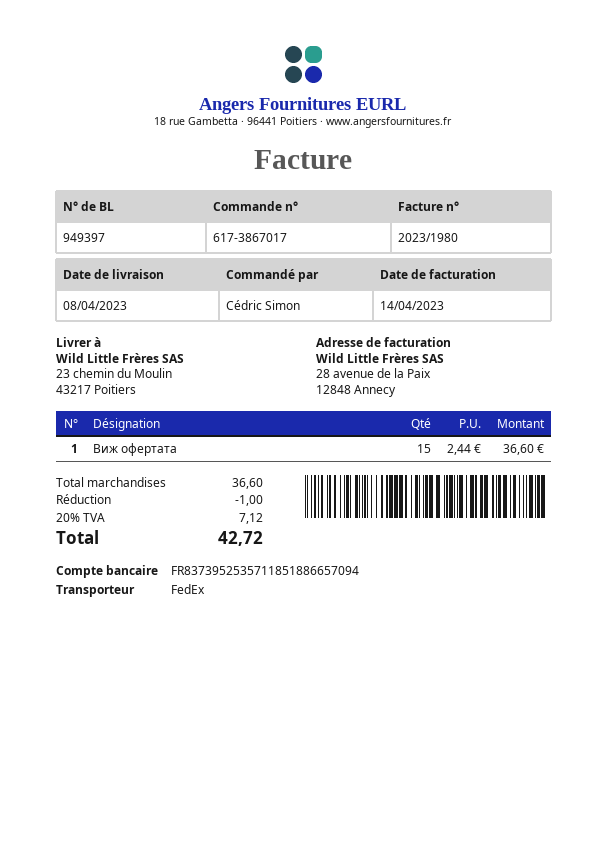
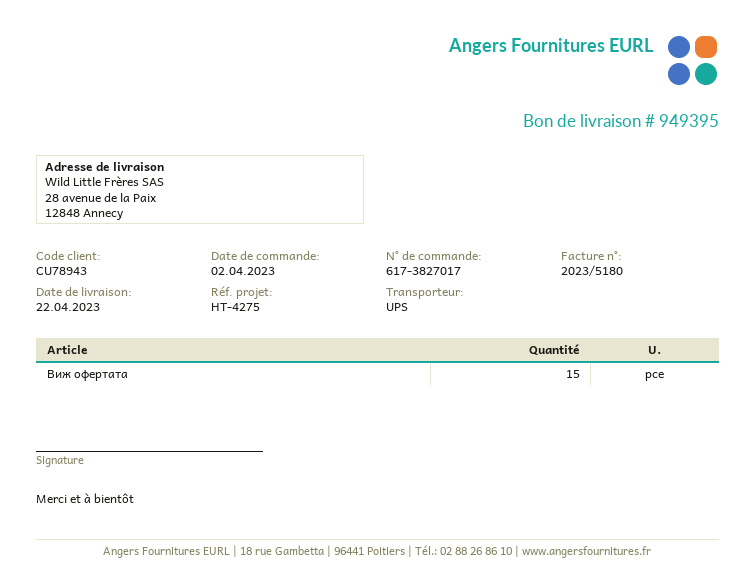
order number: 617-3867017 -> 617-3827017
delivery note number: 949397 -> 949395
delivery date: 2023-04-08 -> 2023-04-22
invoice number: 2023/1980 -> 2023/5180
shipping method: FedEx -> UPS
ship to: 23 chemin du Moulin, 43217 Poitiers -> 28 avenue de la Paix, 12848 Annecy

